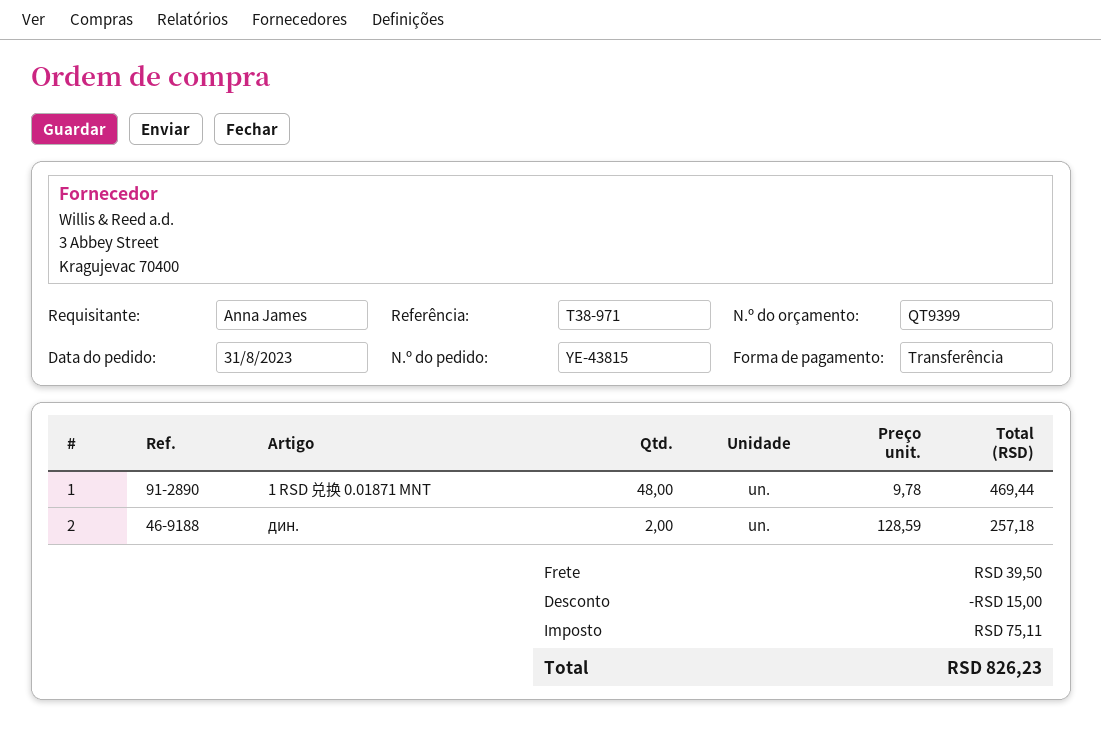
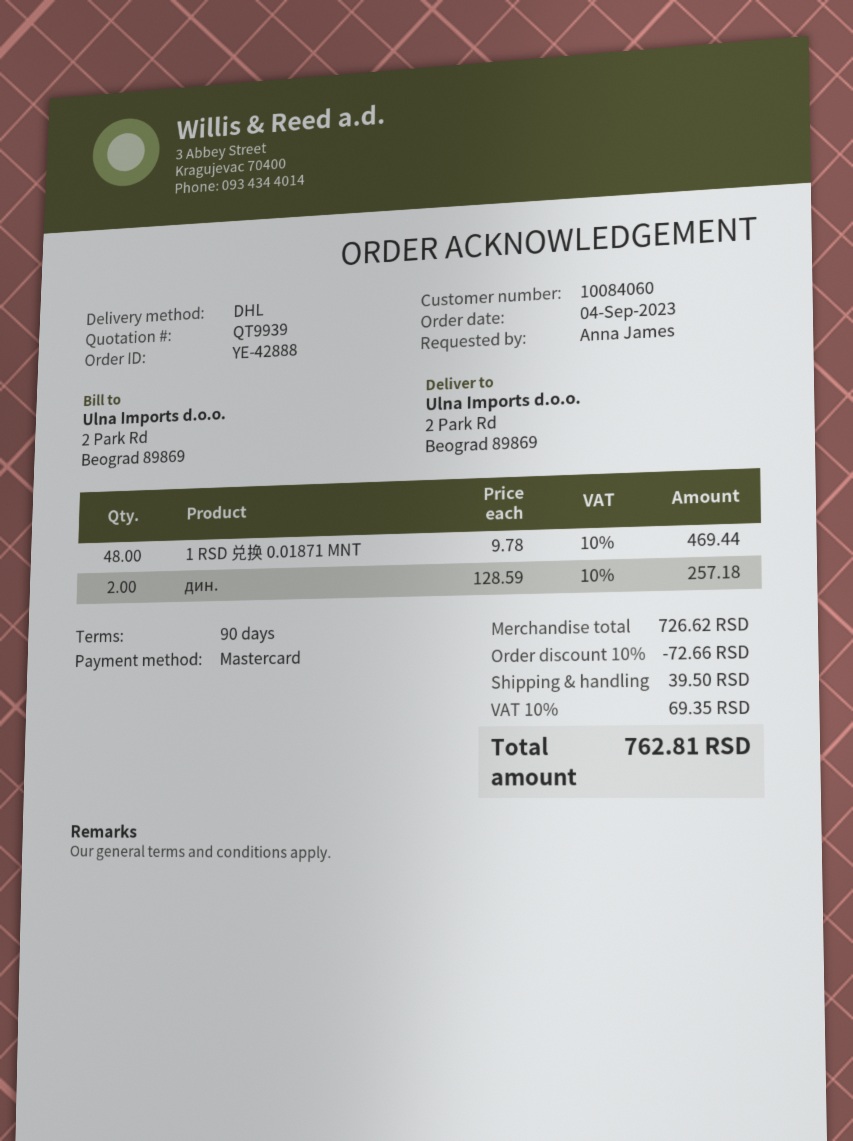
quote number: QT9399 -> QT9939
order number: YE-43815 -> YE-42888
order date: 2023-08-31 -> 2023-09-04
payment method: bank transfer -> Mastercard
discount: 15.00 -> 72.66
tax: 75.11 -> 69.35
total: 826.23 -> 762.81

